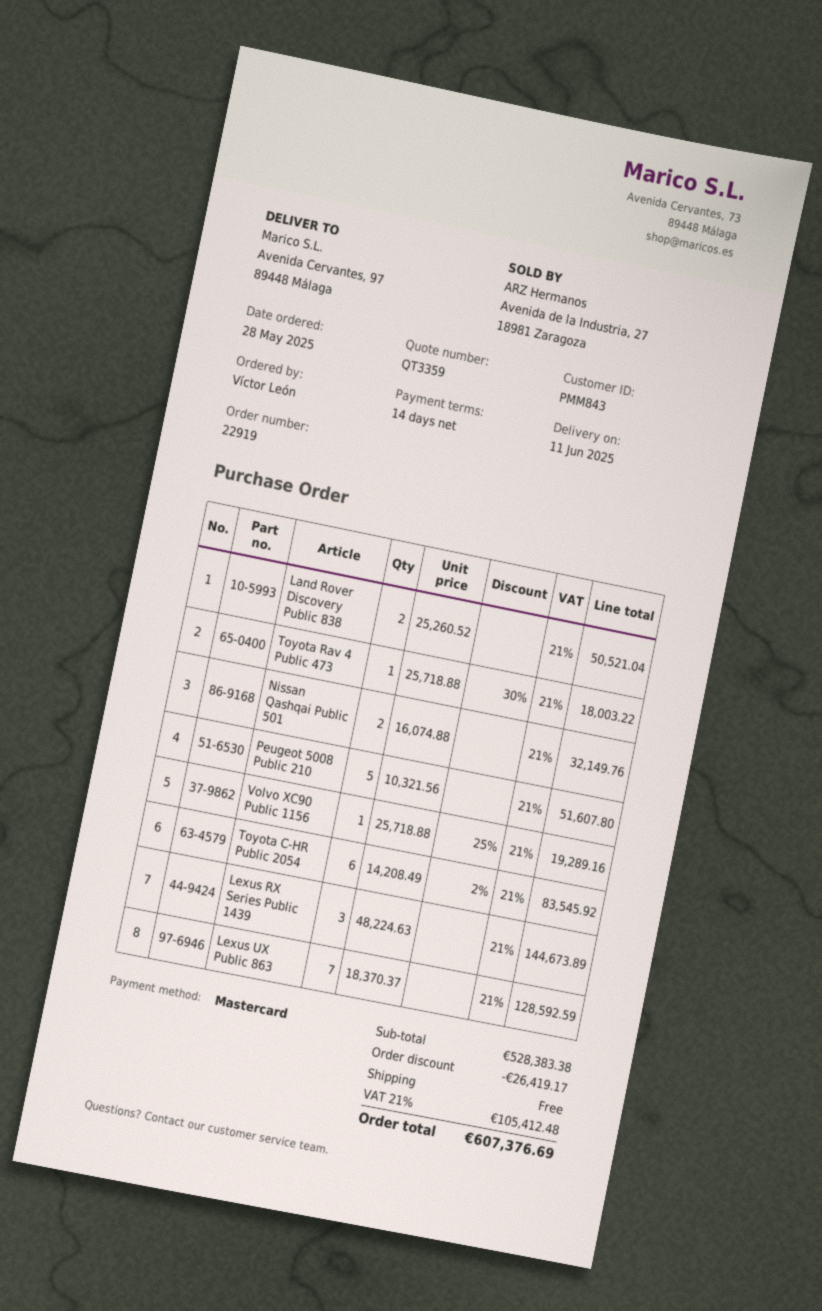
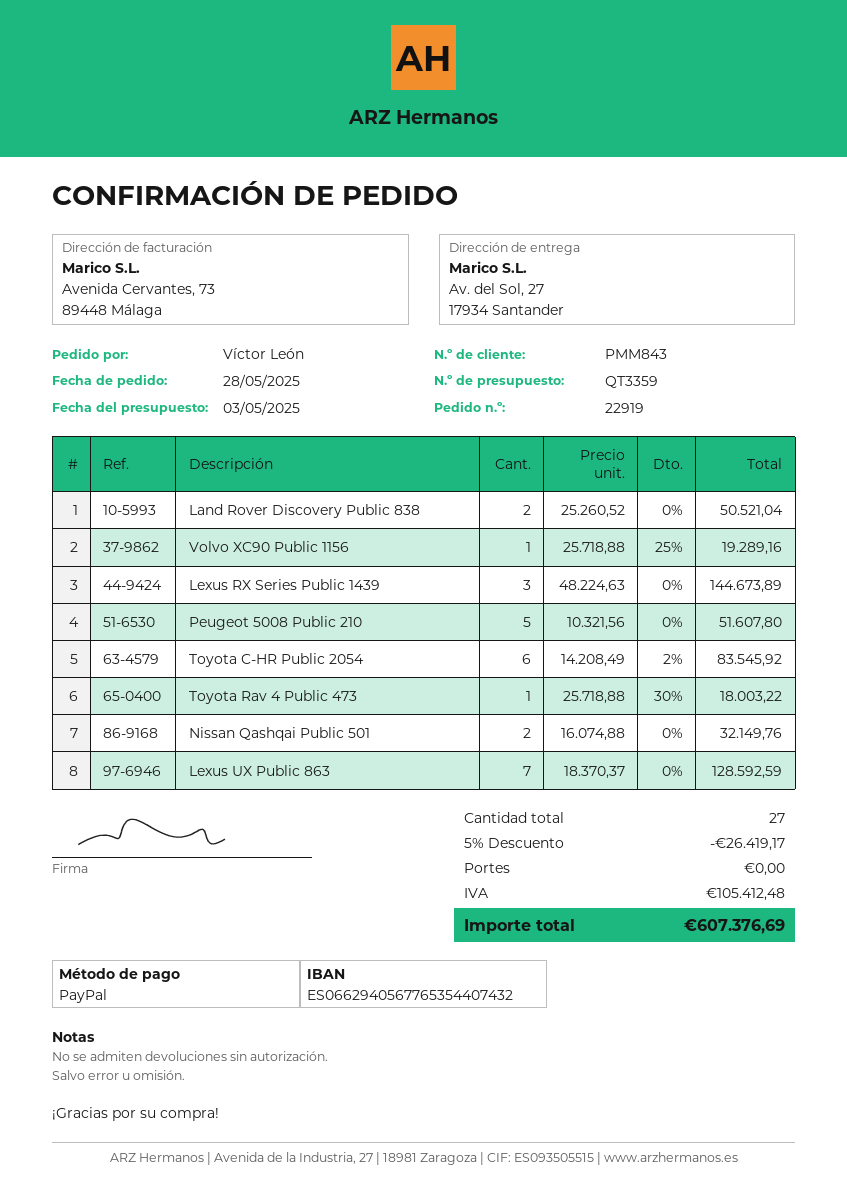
payment method: Mastercard -> PayPal
ship to: Avenida Cervantes, 97, 89448 Málaga -> Av. del Sol, 27, 17934 Santander

